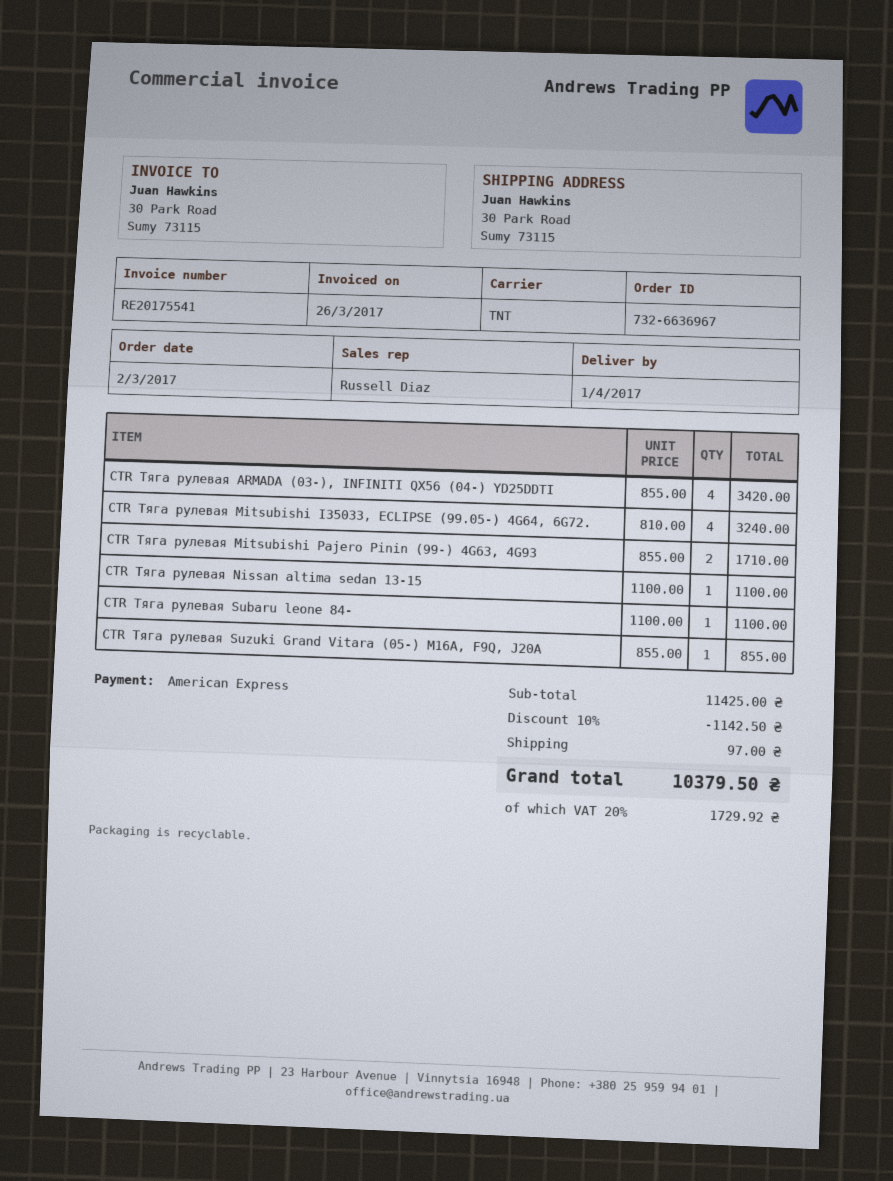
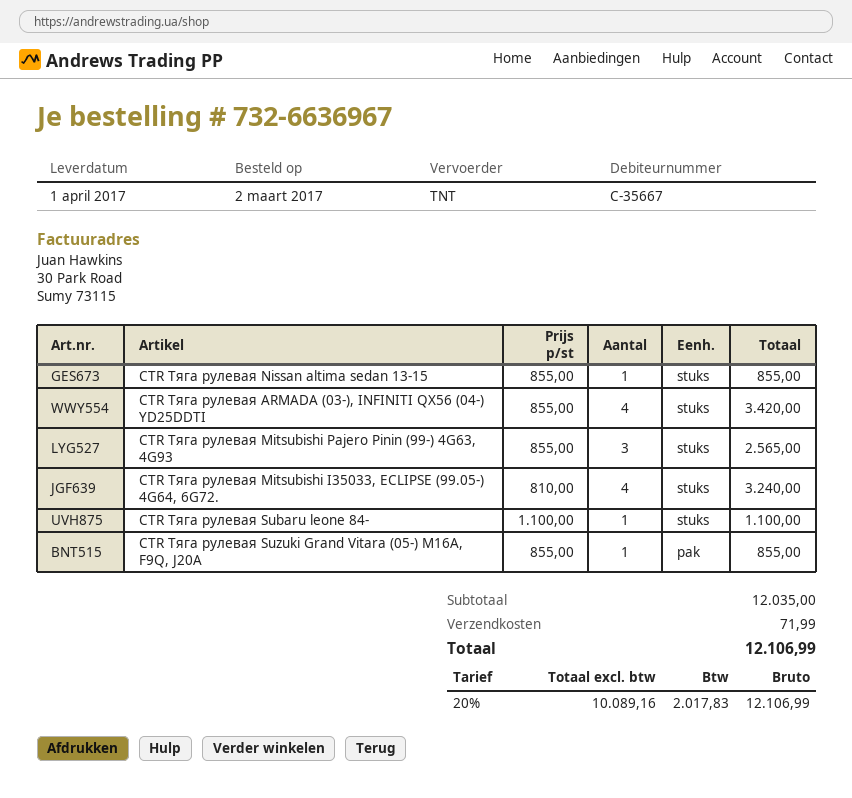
CTR Тяга рулевая Mitsubishi Pajero Pinin (99-) 4G63, 4G93: 2 x 855.00 = 1710.00 -> 3 x 855.00 = 2565.00
CTR Тяга рулевая Nissan altima sedan 13-15: 1 x 1100.00 = 1100.00 -> 1 x 855.00 = 855.00
subtotal: 11425.00 -> 12035.00
discount: 10% = 1142.50 -> none
shipping: 97.00 -> 71.99
tax: 20% = 1729.92 -> 20% = 2017.83
total: 10379.50 -> 12106.99

